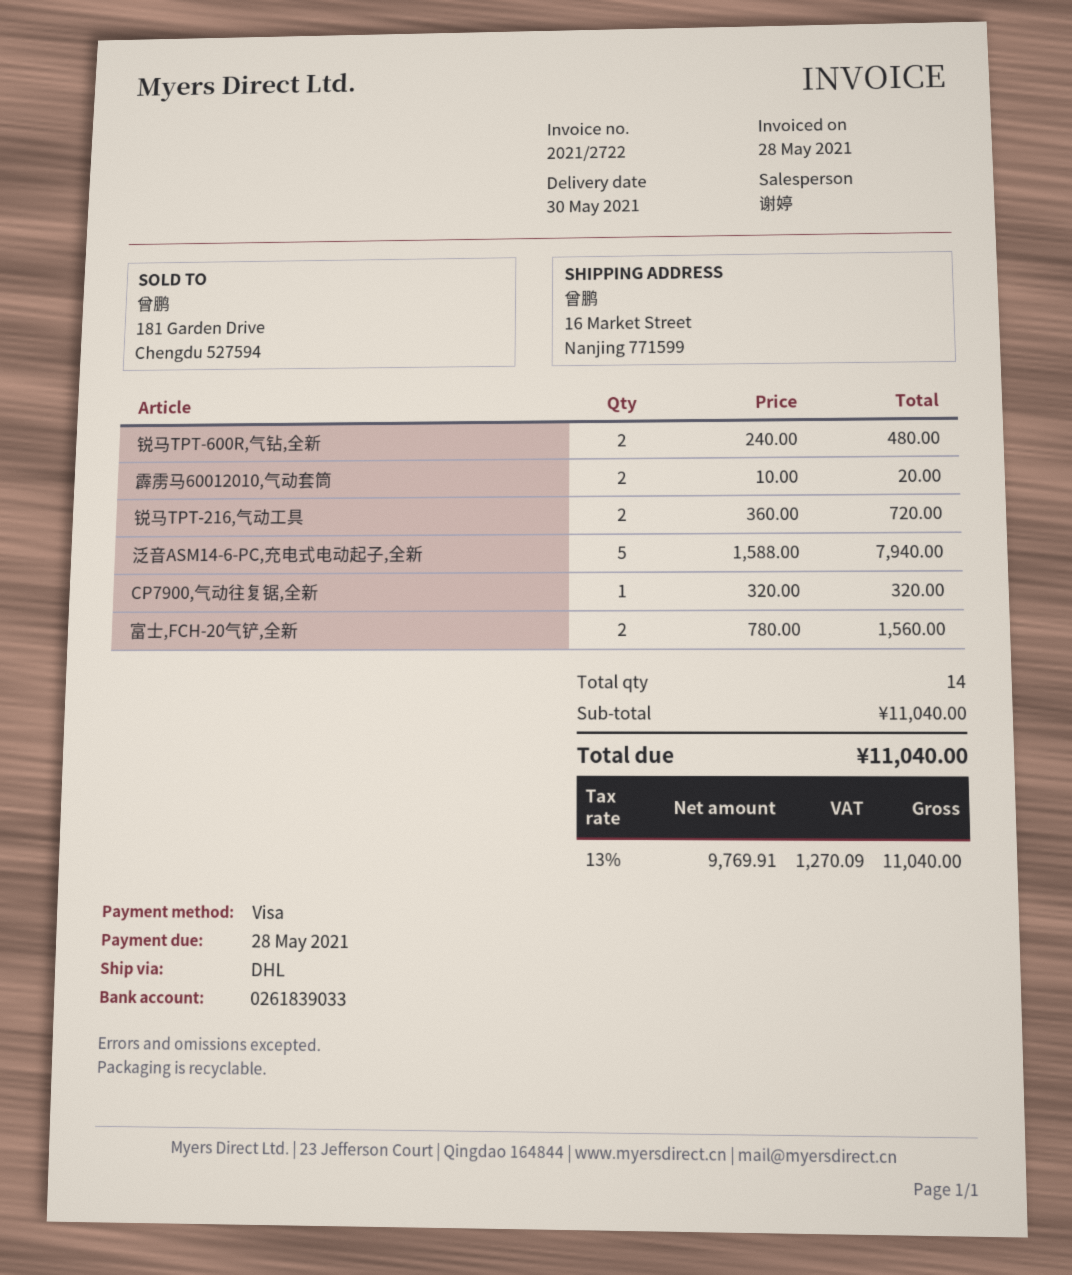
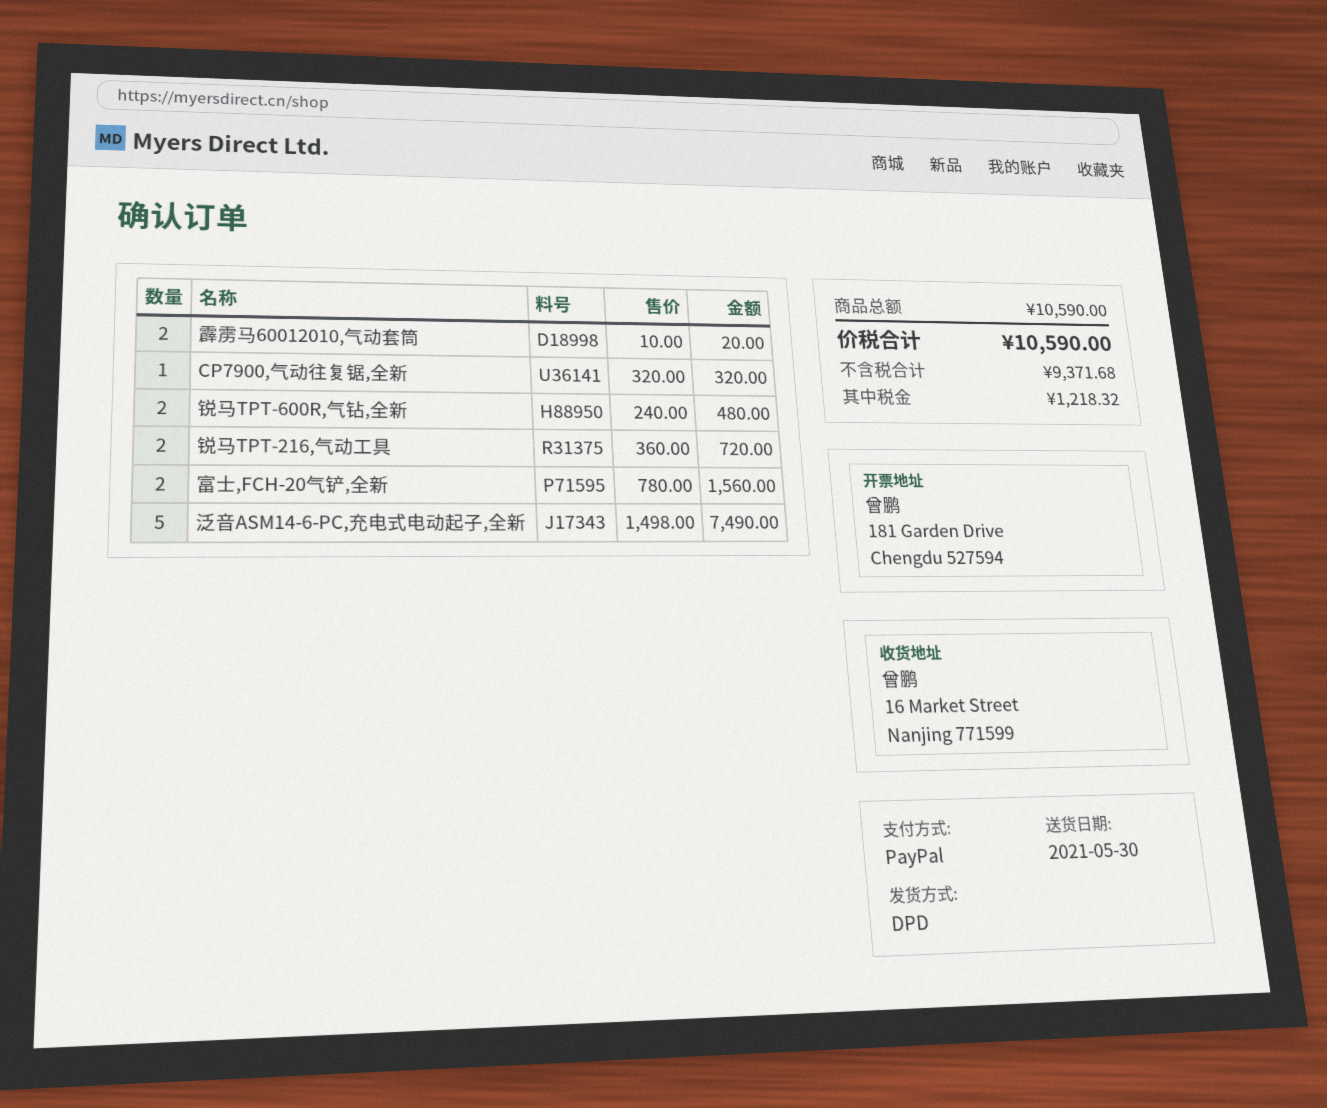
payment method: Visa -> PayPal
shipping method: DHL -> DPD
泛音ASM14-6-PC,充电式电动起子,全新: 5 x 1588.00 = 7940.00 -> 5 x 1498.00 = 7490.00
subtotal: 11040.00 -> 10590.00
net: 9769.91 -> 9371.68
tax: 1270.09 -> 1218.32
total: 11040.00 -> 10590.00

